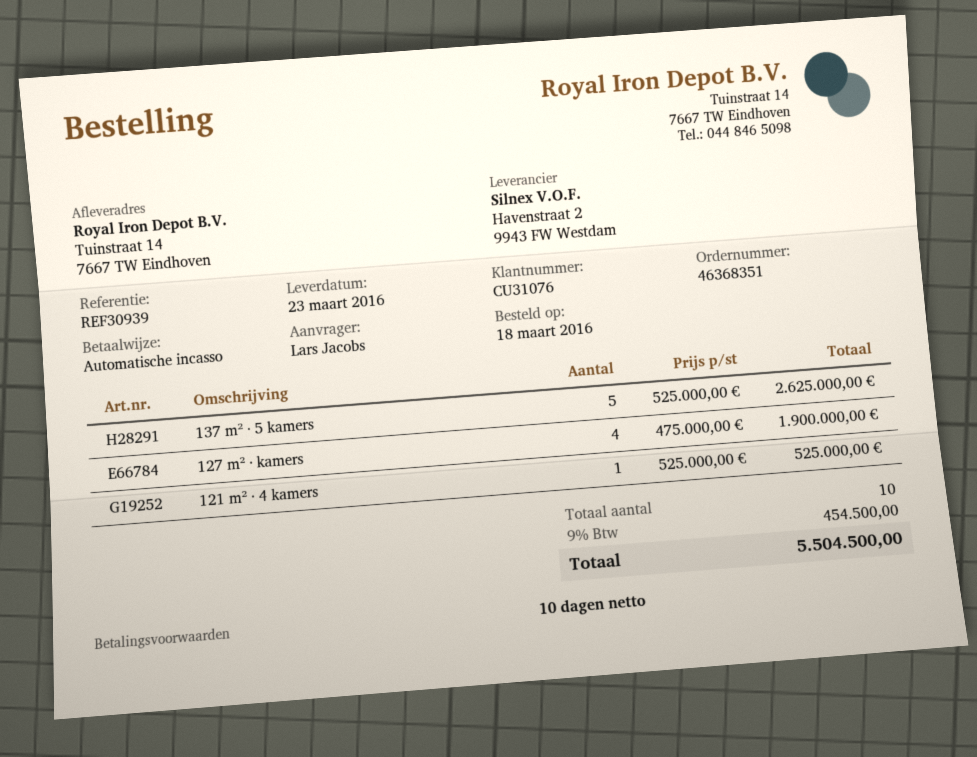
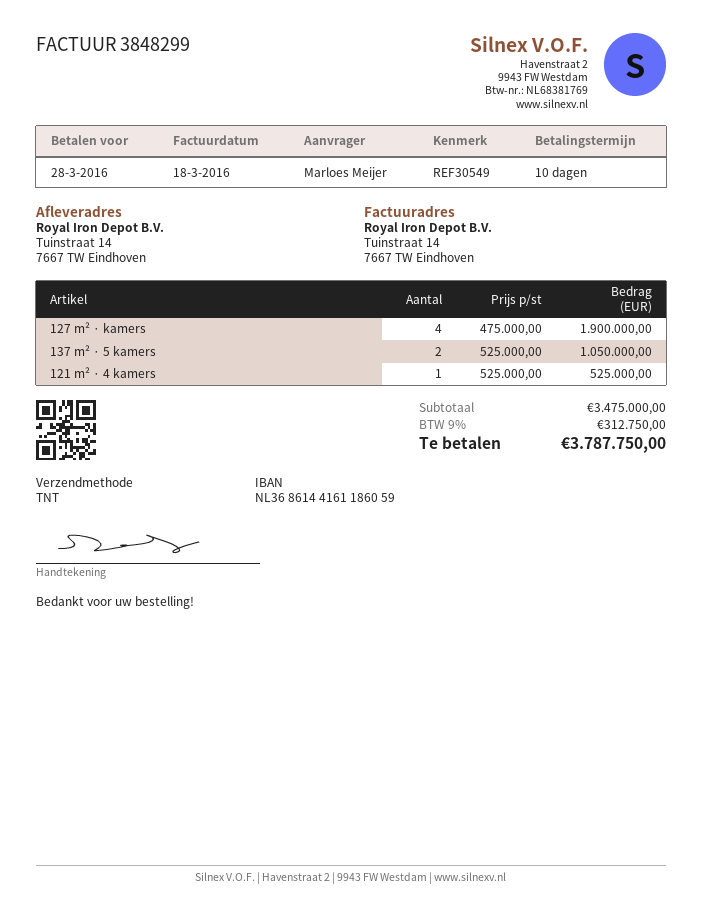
reference: REF30939 -> REF30549
ordered by: Lars Jacobs -> Marloes Meijer
137 m² · 5 kamers: 5 x 525000.00 = 2625000.00 -> 2 x 525000.00 = 1050000.00
tax: 9% = 454500.00 -> 9% = 312750.00
total: 5504500.00 -> 3787750.00

